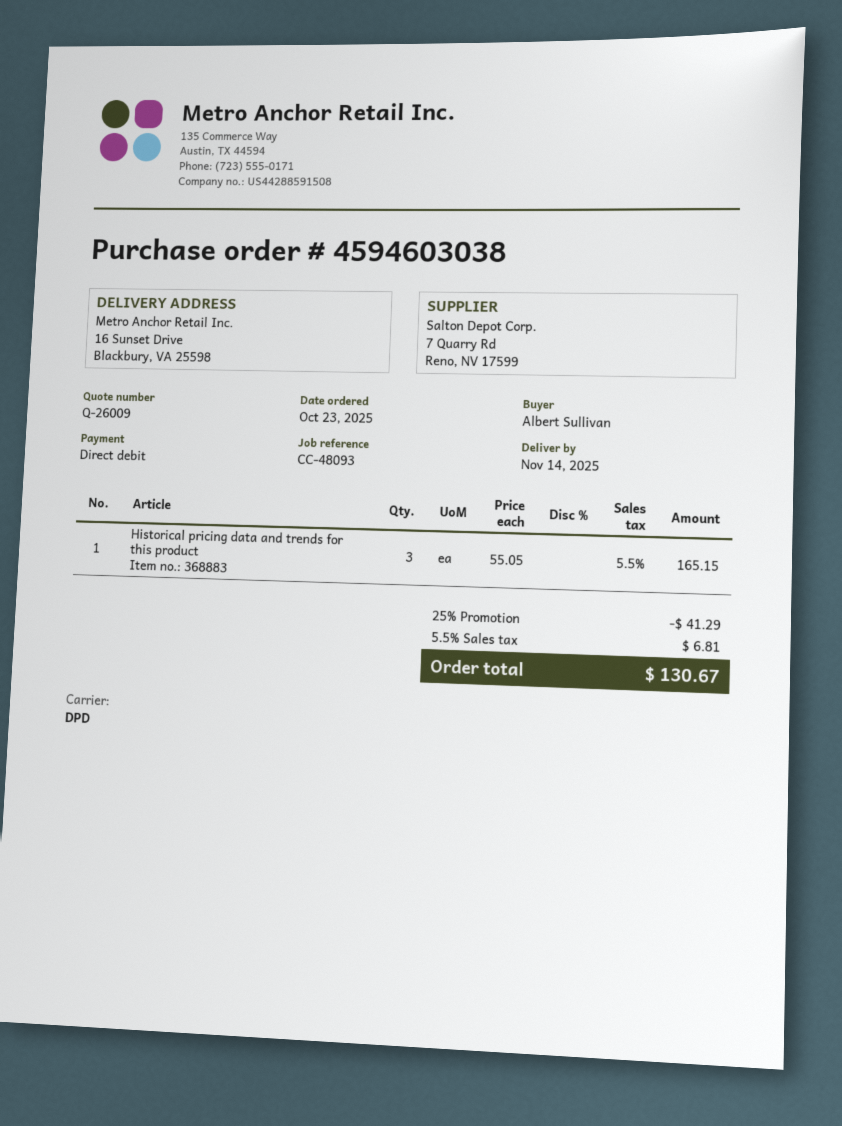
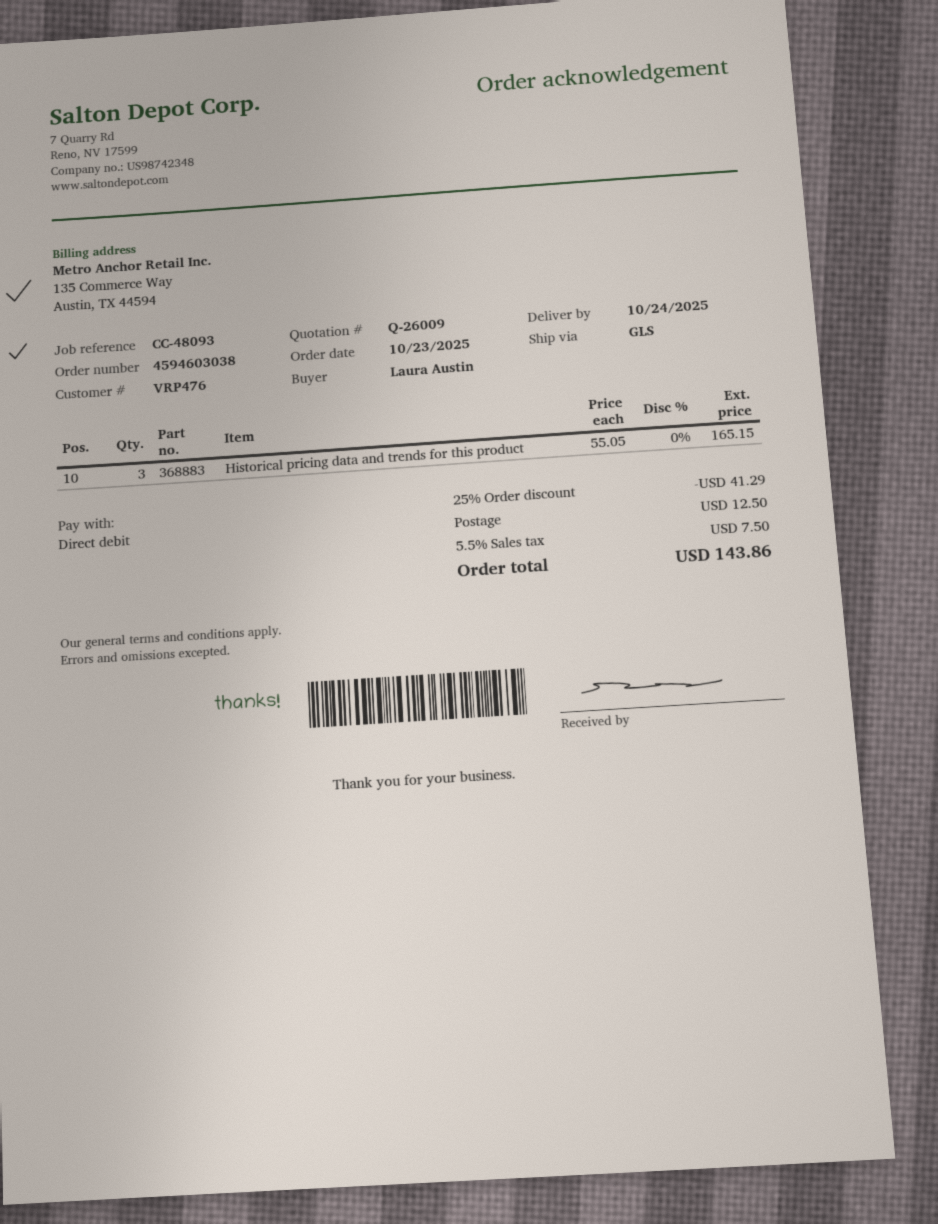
delivery date: 2025-11-14 -> 2025-10-24
ordered by: Albert Sullivan -> Laura Austin
shipping method: DPD -> GLS
shipping: none -> 12.50
tax: 5.5% = 6.81 -> 5.5% = 7.50
total: 130.67 -> 143.86

